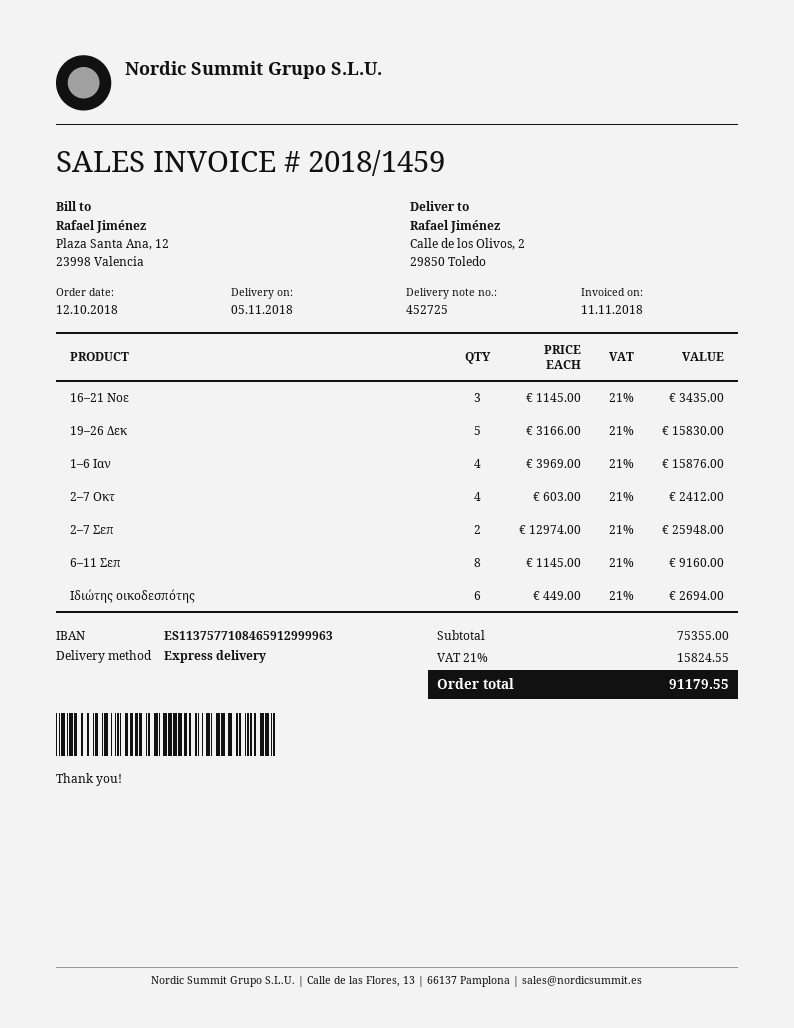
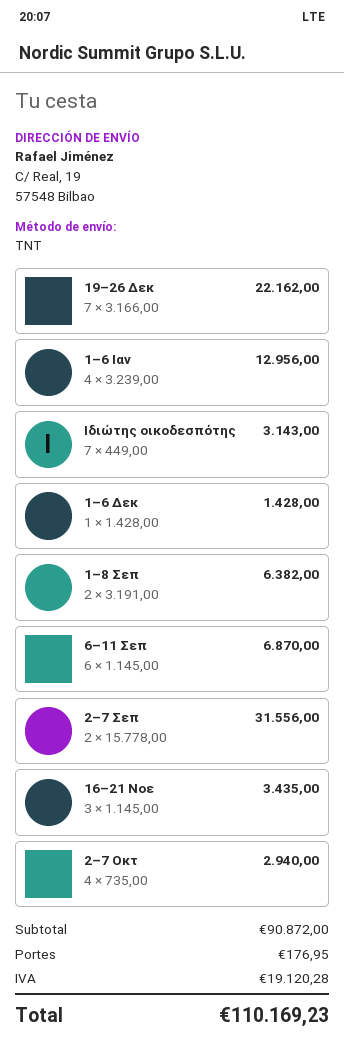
shipping method: express -> TNT
ship to: Calle de los Olivos, 2, 29850 Toledo -> C/ Real, 19, 57548 Bilbao
19–26 Δεκ: 5 x 3166.00 = 15830.00 -> 7 x 3166.00 = 22162.00
1–6 Ιαν: 4 x 3969.00 = 15876.00 -> 4 x 3239.00 = 12956.00
2–7 Οκτ: 4 x 603.00 = 2412.00 -> 4 x 735.00 = 2940.00
2–7 Σεπ: 2 x 12974.00 = 25948.00 -> 2 x 15778.00 = 31556.00
6–11 Σεπ: 8 x 1145.00 = 9160.00 -> 6 x 1145.00 = 6870.00
Ιδιώτης οικοδεσπότης: 6 x 449.00 = 2694.00 -> 7 x 449.00 = 3143.00
1–6 Δεκ: none -> 1 x 1428.00 = 1428.00
1–8 Σεπ: none -> 2 x 3191.00 = 6382.00
subtotal: 75355.00 -> 90872.00
shipping: none -> 176.95
tax: 15824.55 -> 19120.28
total: 91179.55 -> 110169.23

